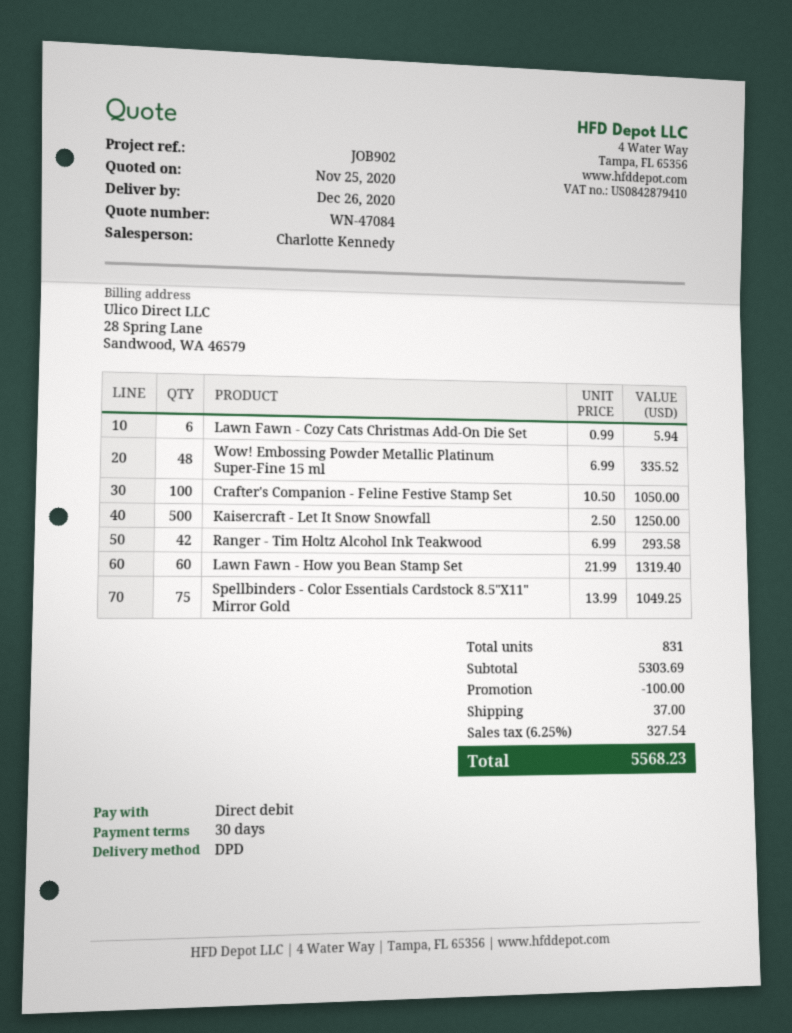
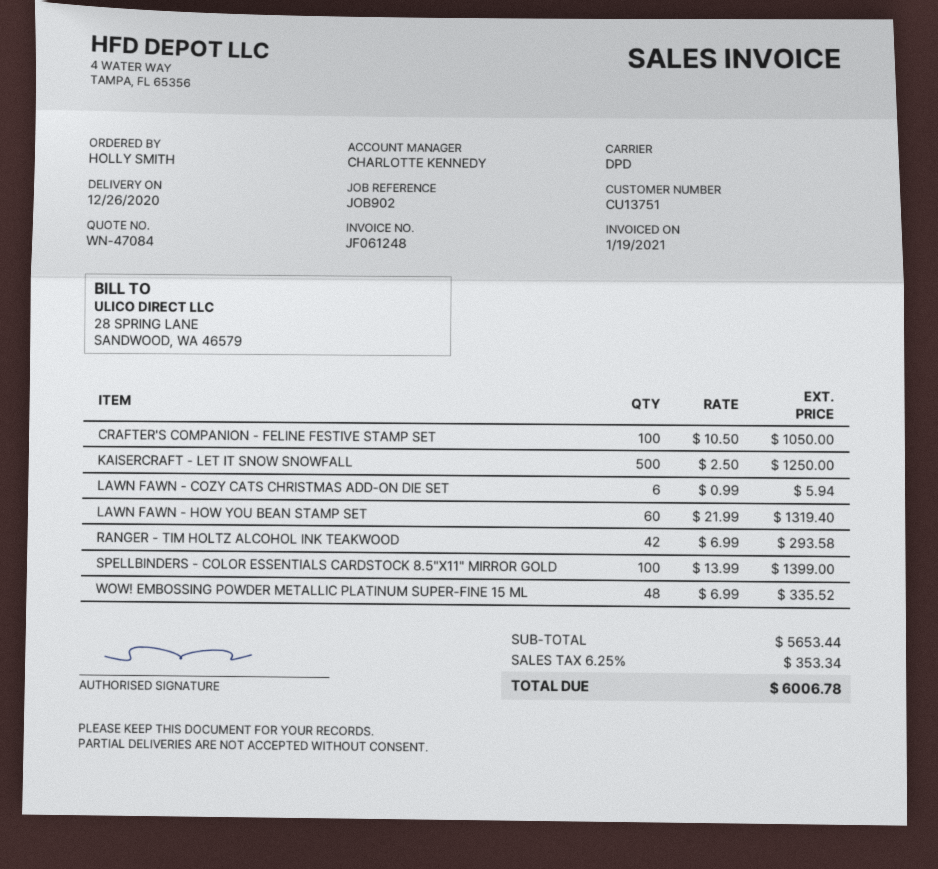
Spellbinders - Color Essentials Cardstock 8.5"X11" Mirror Gold: 75 x 13.99 = 1049.25 -> 100 x 13.99 = 1399.00
subtotal: 5303.69 -> 5653.44
discount: 100.00 -> none
shipping: 37.00 -> none
tax: 6.25% = 327.54 -> 6.25% = 353.34
total: 5568.23 -> 6006.78

